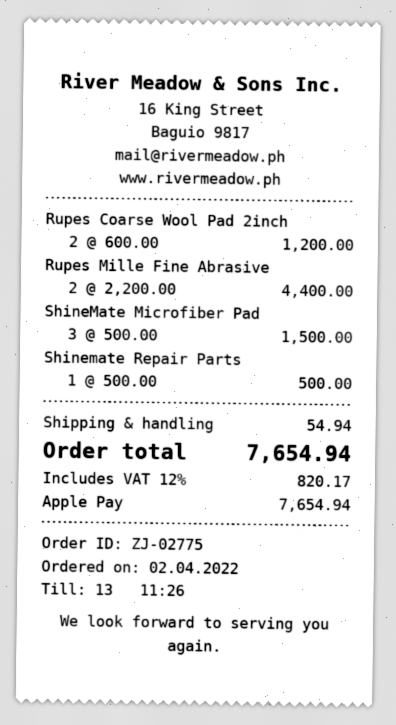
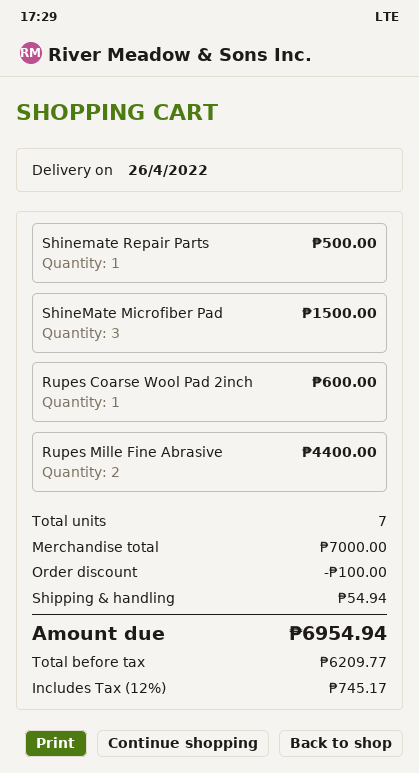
Rupes Coarse Wool Pad 2inch: 2 for 1200.00 -> 1 for 600.00
discount: none -> 100.00
tax: 12% = 820.17 -> 12% = 745.17
total: 7654.94 -> 6954.94

